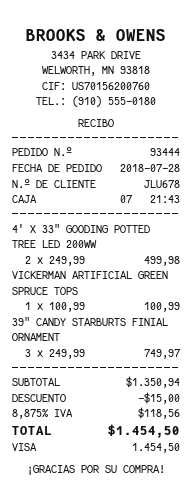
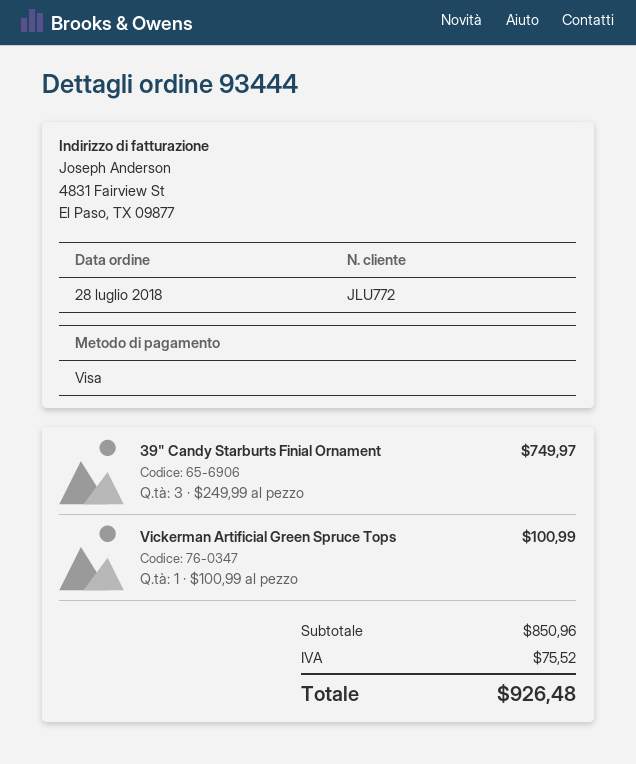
customer number: JLU678 -> JLU772
4' X 33" GOODING POTTED TREE LED 200WW: 2 x 249.99 = 499.98 -> none
subtotal: 1350.94 -> 850.96
discount: 15.00 -> none
tax: 118.56 -> 75.52
total: 1454.50 -> 926.48

